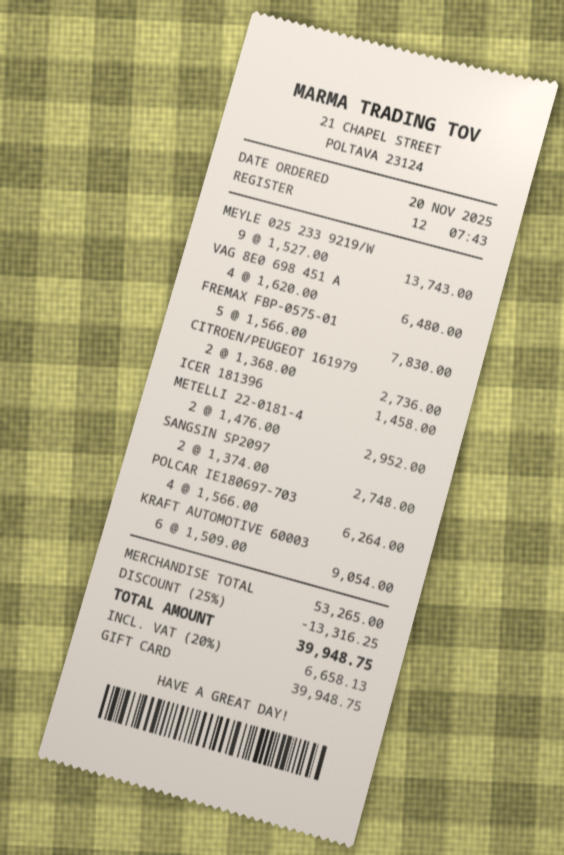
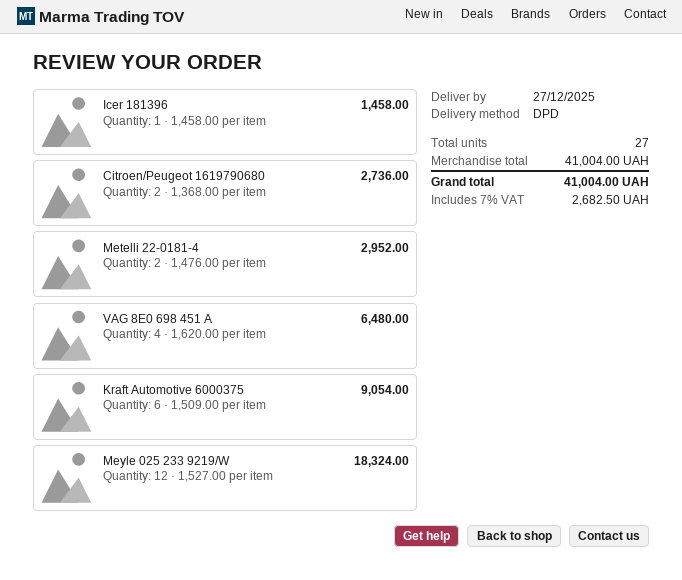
MEYLE 025 233 9219/W: 9 x 1527.00 = 13743.00 -> 12 x 1527.00 = 18324.00
FREMAX FBP-0575-01: 5 x 1566.00 = 7830.00 -> none
SANGSIN SP2097: 2 x 1374.00 = 2748.00 -> none
POLCAR IE180697-703: 4 x 1566.00 = 6264.00 -> none
subtotal: 53265.00 -> 41004.00
discount: 25% = 13316.25 -> none
tax: 20% = 6658.13 -> 7% = 2682.50
total: 39948.75 -> 41004.00

